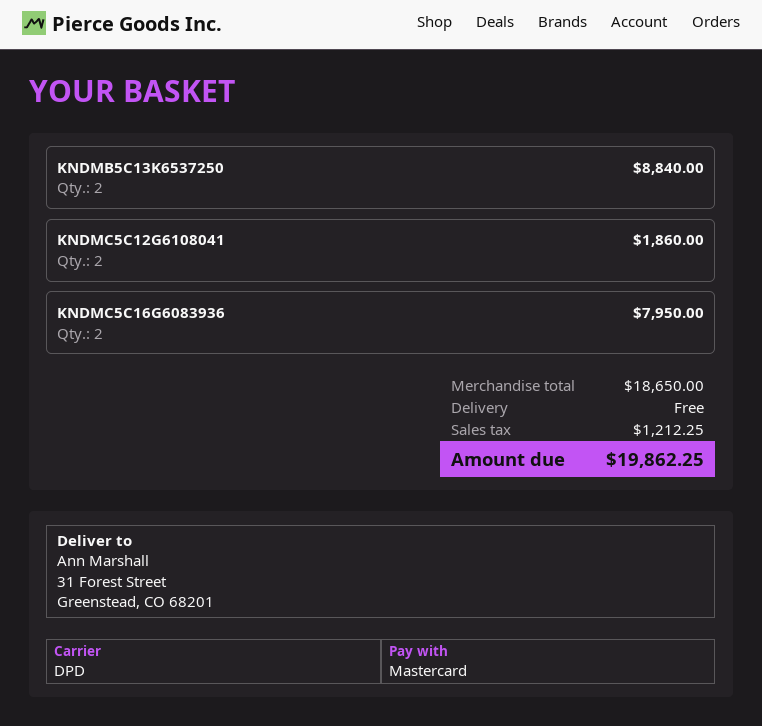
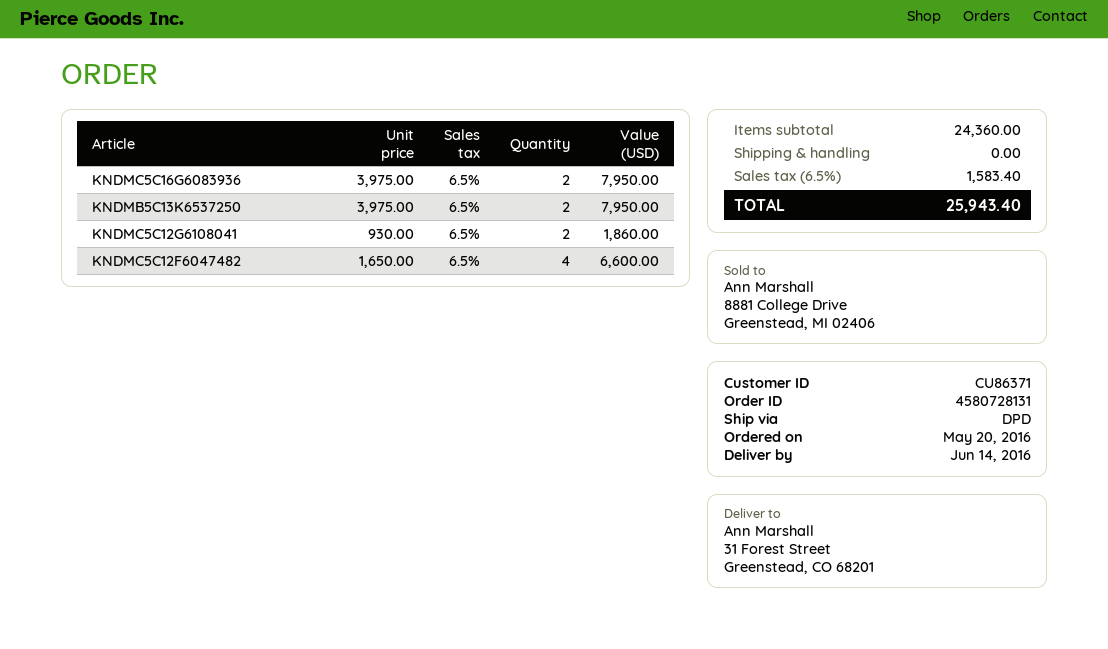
KNDMB5C13K6537250: 2 for 8840.00 -> 2 for 7950.00
KNDMC5C12F6047482: none -> 4 for 6600.00
subtotal: 18650.00 -> 24360.00
tax: 1212.25 -> 1583.40
total: 19862.25 -> 25943.40

